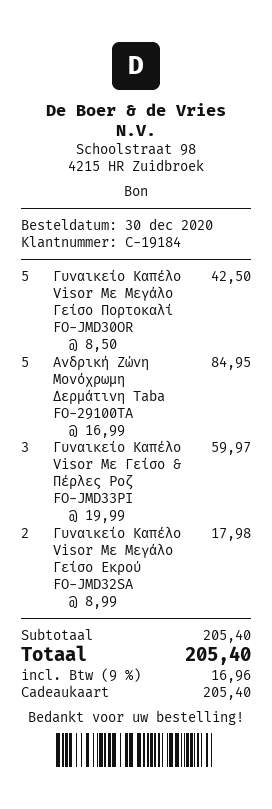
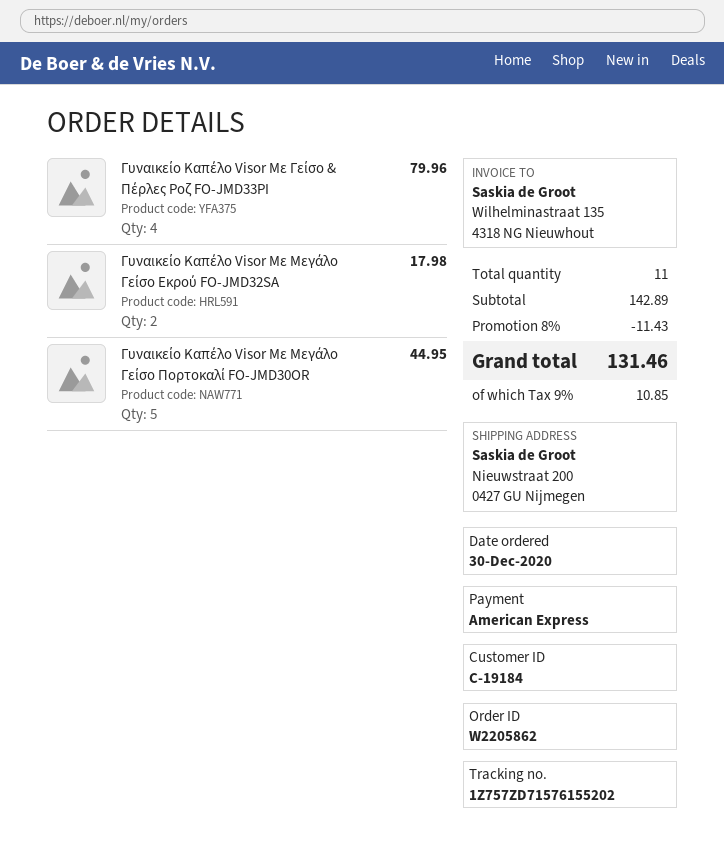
payment method: gift card -> American Express
Γυναικείο Καπέλο Visor Με Μεγάλο Γείσο Πορτοκαλί FO-JMD30OR: 5 for 42.50 -> 5 for 44.95
Ανδρική Ζώνη Μονόχρωμη Δερμάτινη Taba FO-29100TA: 5 for 84.95 -> none
Γυναικείο Καπέλο Visor Με Γείσο & Πέρλες Ροζ FO-JMD33PI: 3 for 59.97 -> 4 for 79.96
subtotal: 205.40 -> 142.89
discount: none -> 8% = 11.43
tax: 9% = 16.96 -> 9% = 10.85
total: 205.40 -> 131.46

